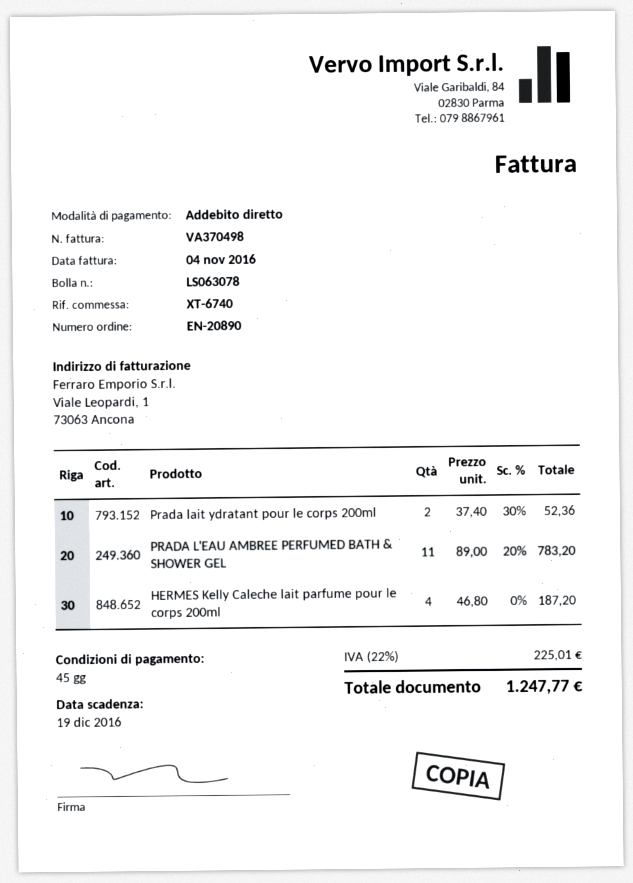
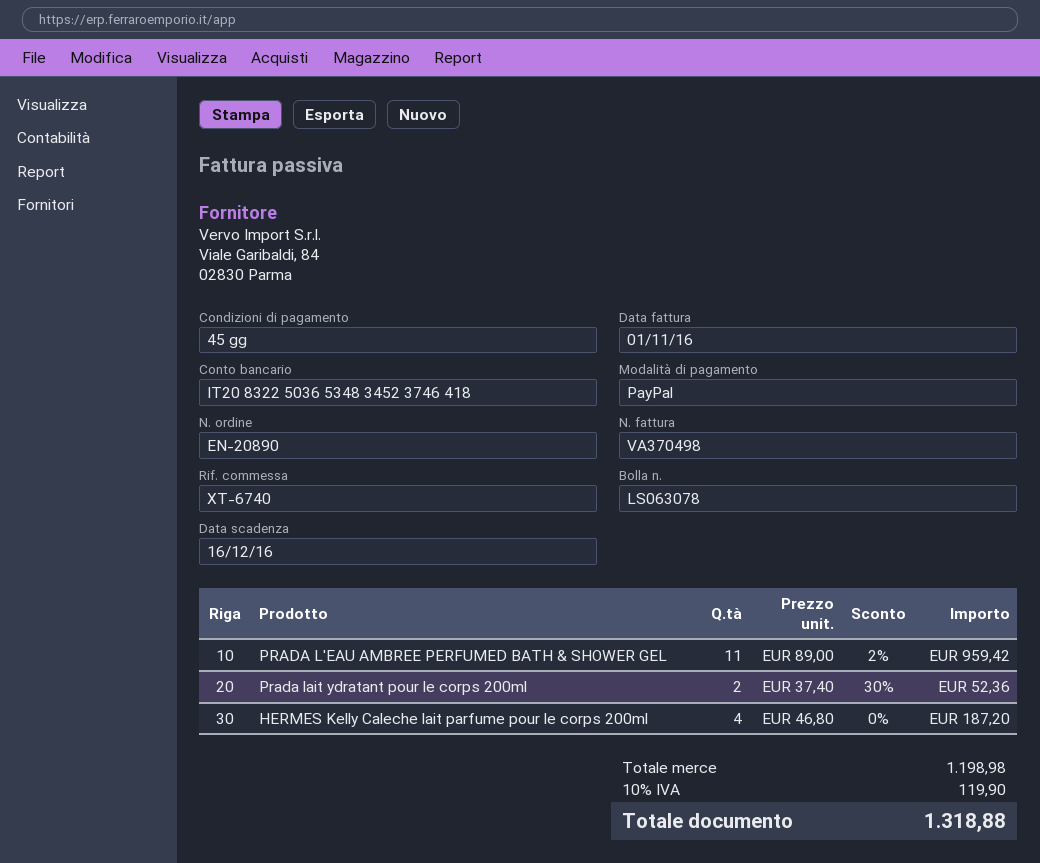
invoice date: 2016-11-04 -> 2016-11-01
due date: 2016-12-19 -> 2016-12-16
payment method: direct debit -> PayPal
PRADA L'EAU AMBREE PERFUMED BATH & SHOWER GEL: 11 x 89.00 - 20% = 783.20 -> 11 x 89.00 - 2% = 959.42
tax: 22% = 225.01 -> 10% = 119.90
total: 1247.77 -> 1318.88

